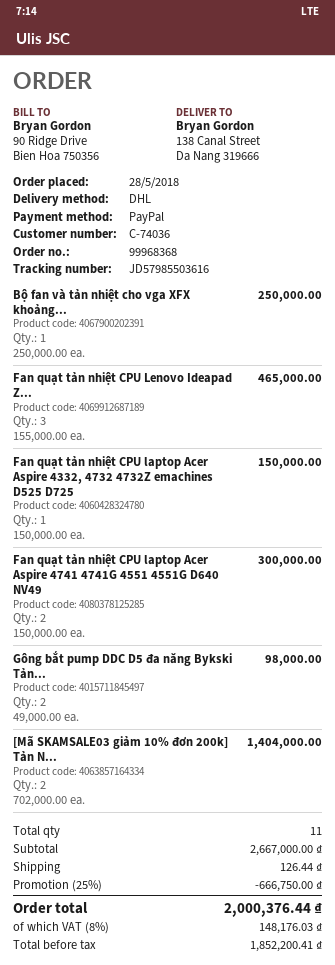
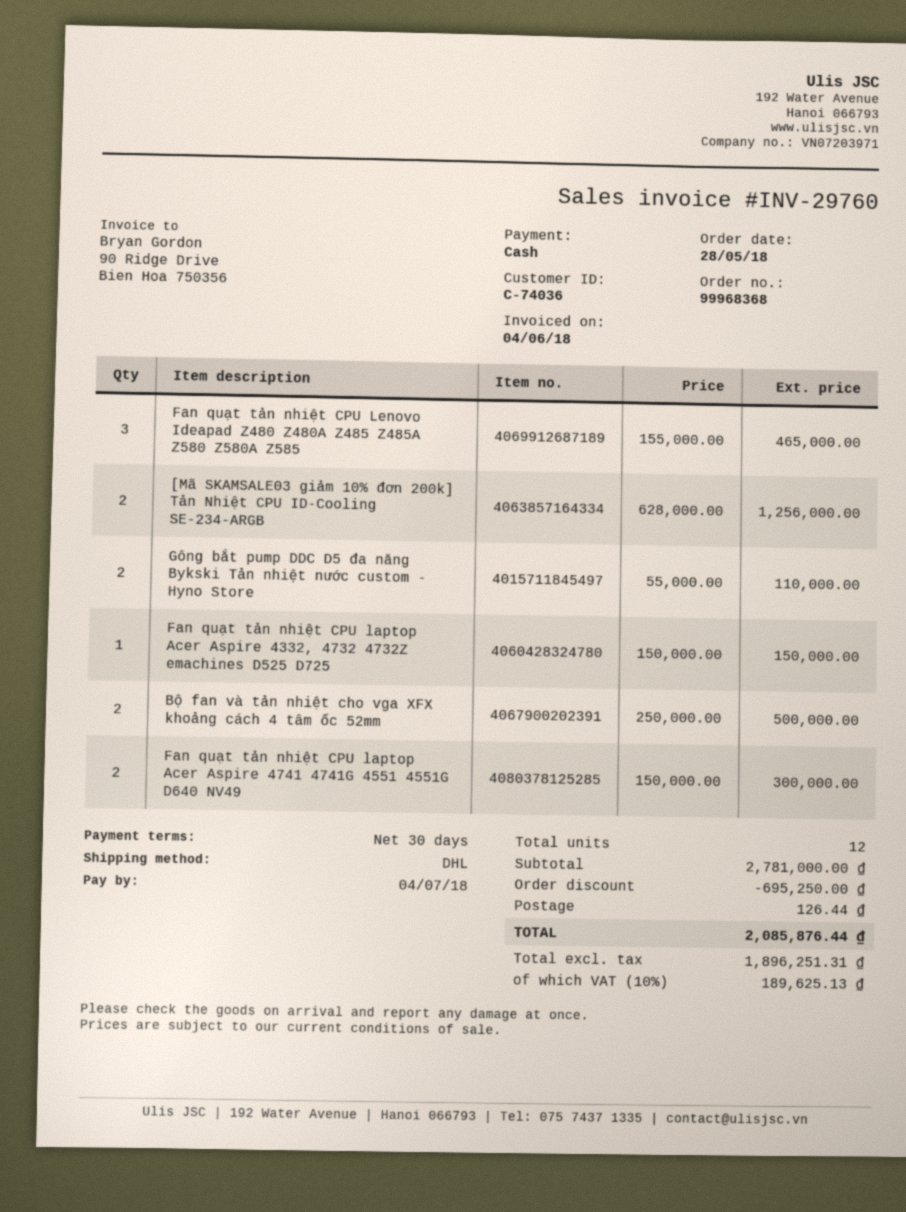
payment method: PayPal -> cash
Bộ fan và tản nhiệt cho vga XFX khoảng...: 1 x 250000.00 = 250000.00 -> 2 x 250000.00 = 500000.00
Gông bắt pump DDC D5 đa năng Bykski Tản...: 2 x 49000.00 = 98000.00 -> 2 x 55000.00 = 110000.00
[Mã SKAMSALE03 giảm 10% đơn 200k] Tản N...: 2 x 702000.00 = 1404000.00 -> 2 x 628000.00 = 1256000.00
total quantity: 11 -> 12
subtotal: 2667000.00 -> 2781000.00
discount: 666750.00 -> 695250.00
net: 1852200.41 -> 1896251.31
tax: 8% = 148176.03 -> 10% = 189625.13
total: 2000376.44 -> 2085876.44

